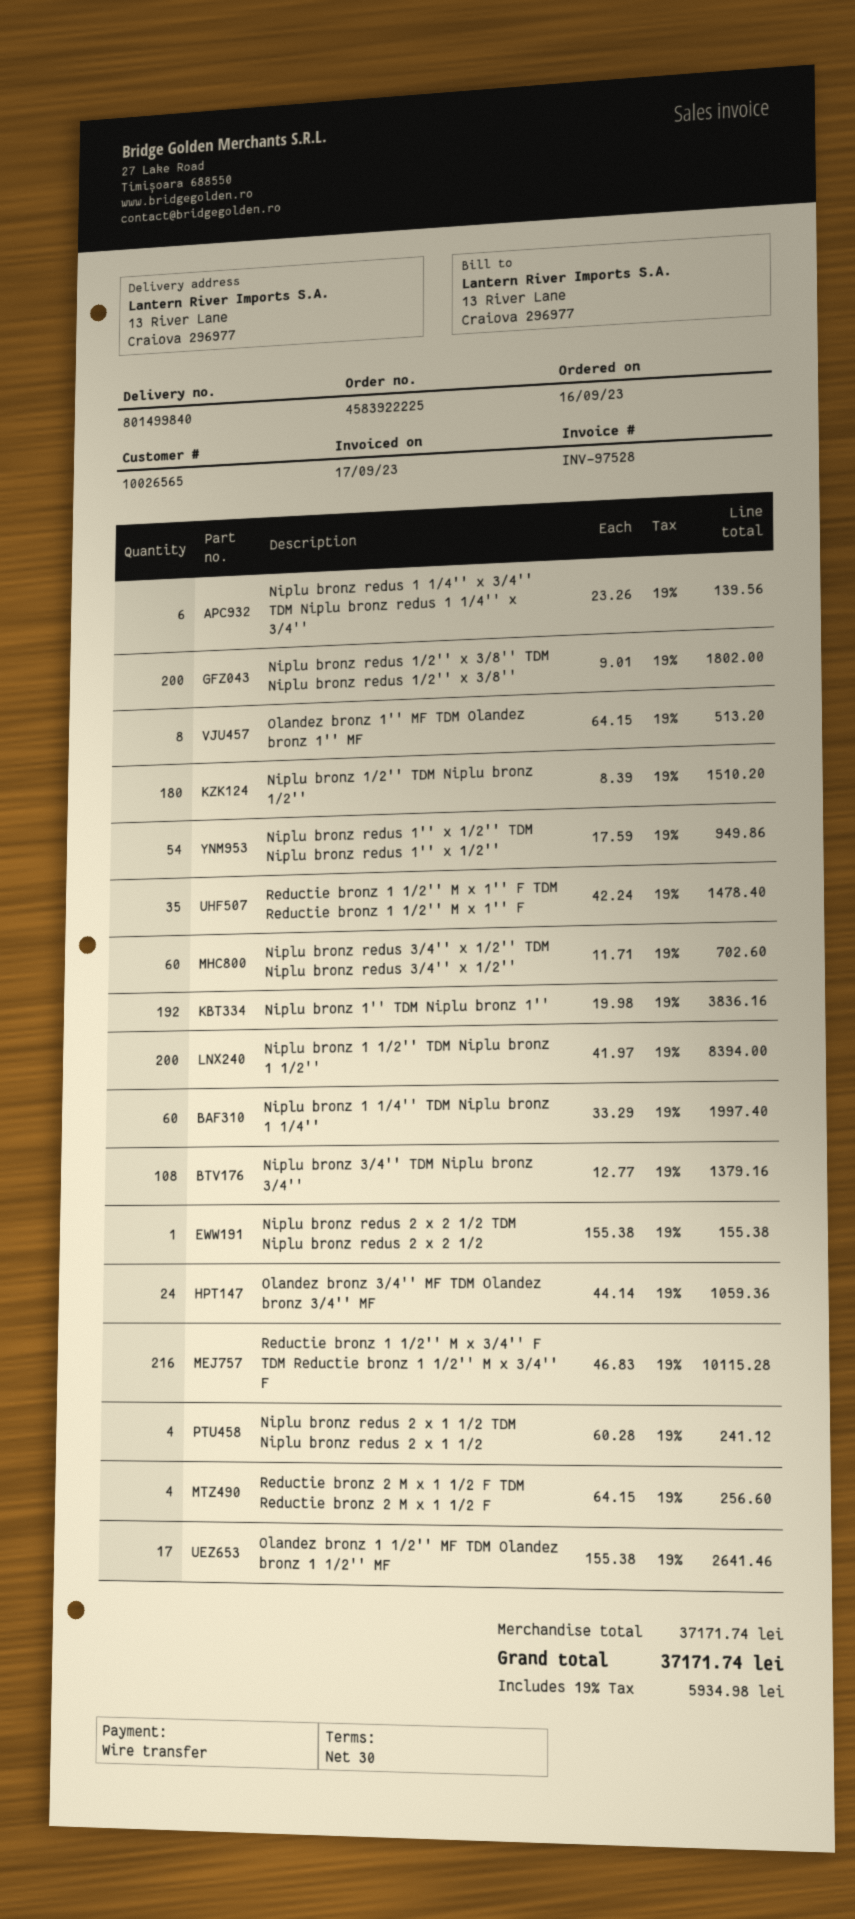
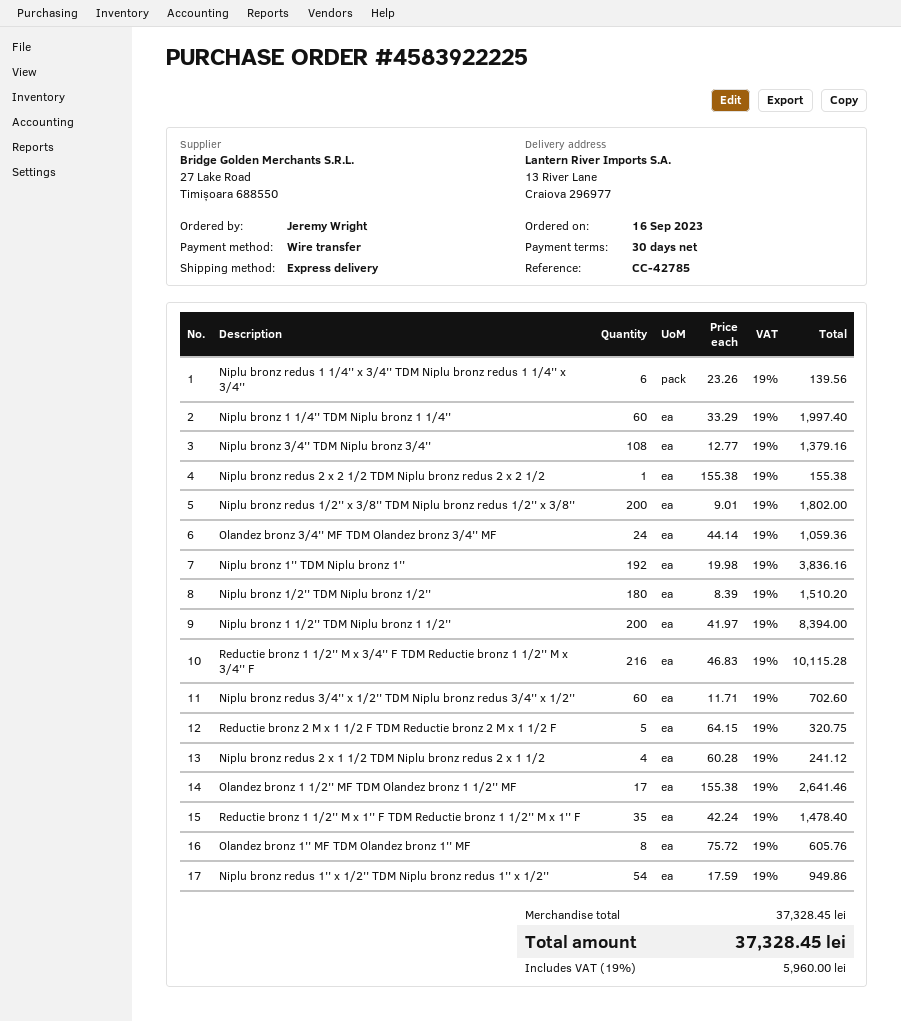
Olandez bronz 1'' MF TDM Olandez bronz 1'' MF: 8 x 64.15 = 513.20 -> 8 x 75.72 = 605.76
Reductie bronz 2 M x 1 1/2 F TDM Reductie bronz 2 M x 1 1/2 F: 4 x 64.15 = 256.60 -> 5 x 64.15 = 320.75
subtotal: 37171.74 -> 37328.45
tax: 19% = 5934.98 -> 19% = 5960.00
total: 37171.74 -> 37328.45

